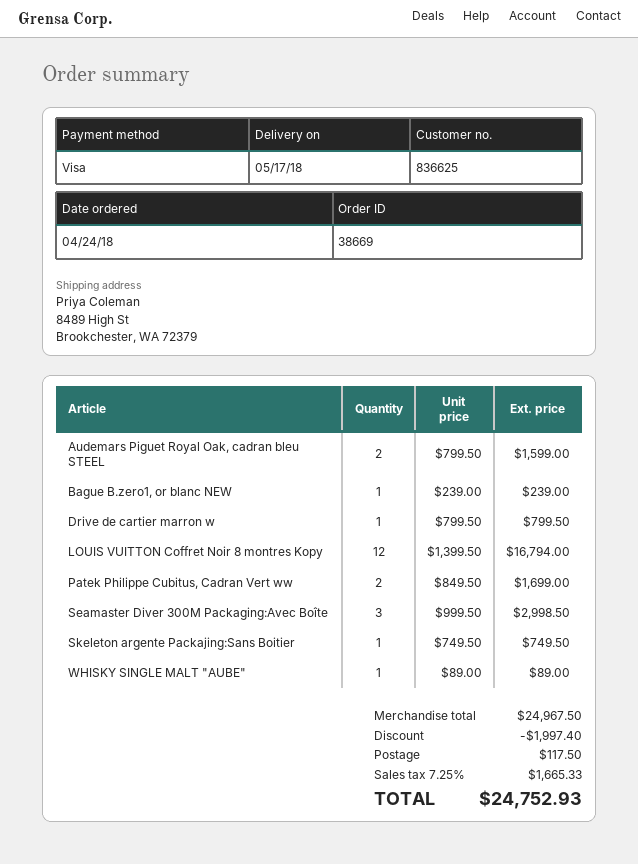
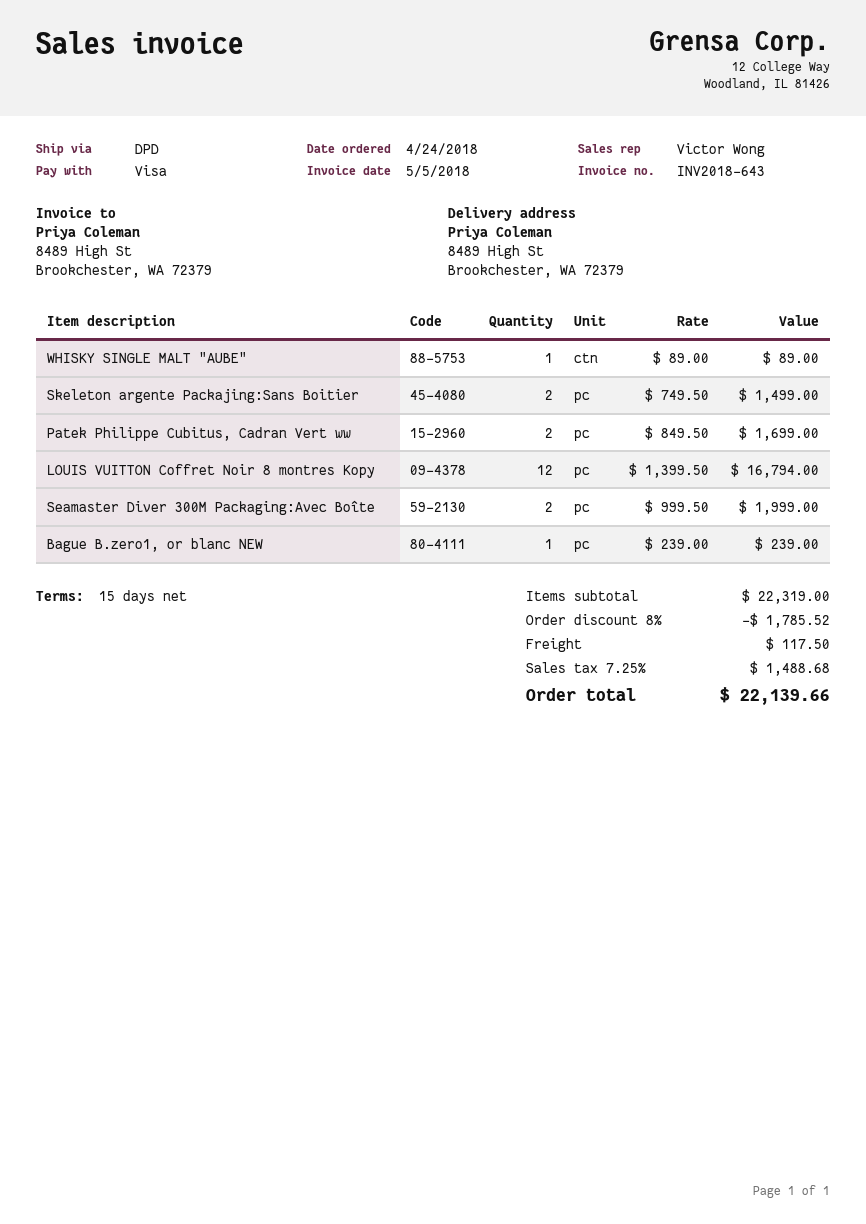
Audemars Piguet Royal Oak, cadran bleu STEEL: 2 x 799.50 = 1599.00 -> none
Drive de cartier marron w: 1 x 799.50 = 799.50 -> none
Seamaster Diver 300M Packaging:Avec Boîte: 3 x 999.50 = 2998.50 -> 2 x 999.50 = 1999.00
Skeleton argente Packajing:Sans Boitier: 1 x 749.50 = 749.50 -> 2 x 749.50 = 1499.00
subtotal: 24967.50 -> 22319.00
discount: 1997.40 -> 1785.52
tax: 7.25% = 1665.33 -> 7.25% = 1488.68
total: 24752.93 -> 22139.66

